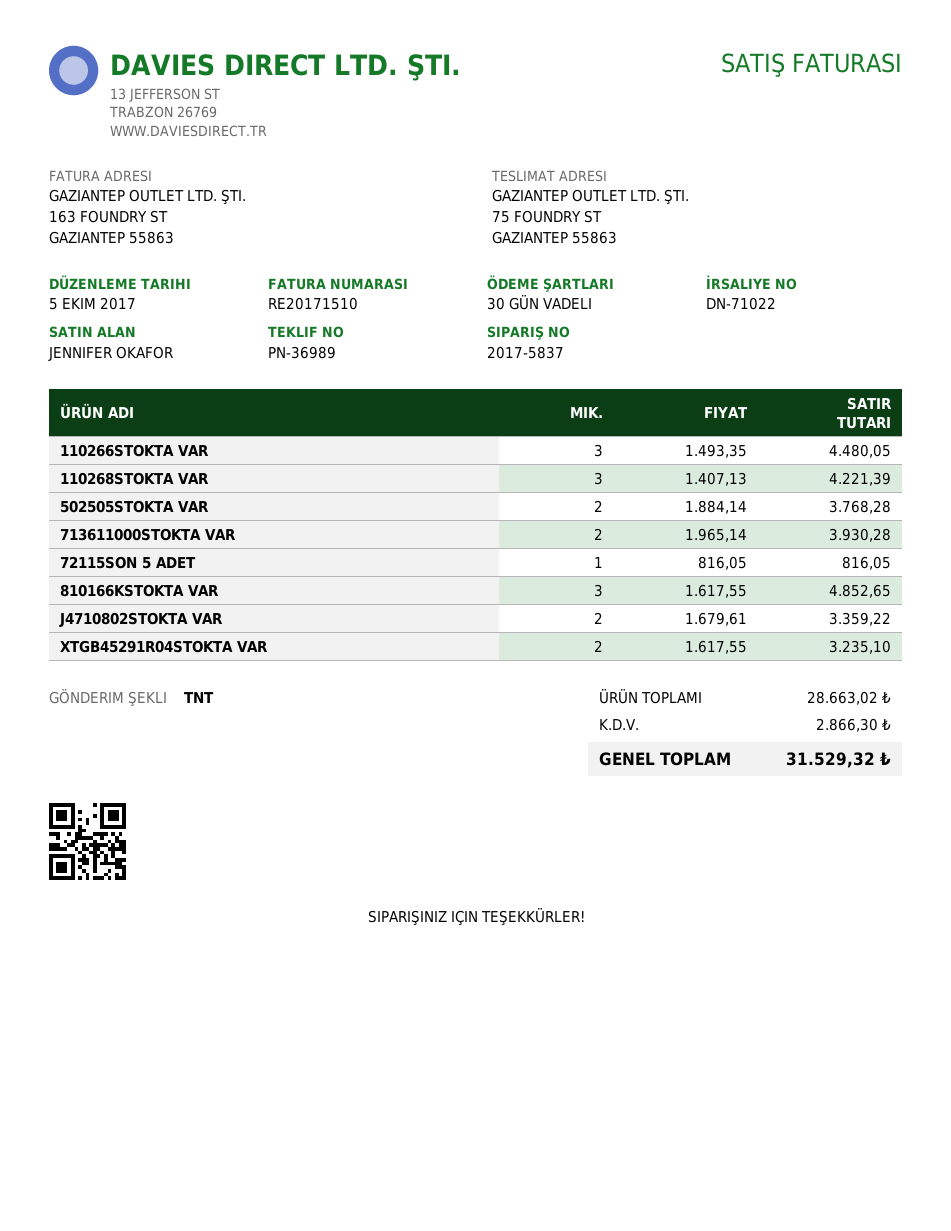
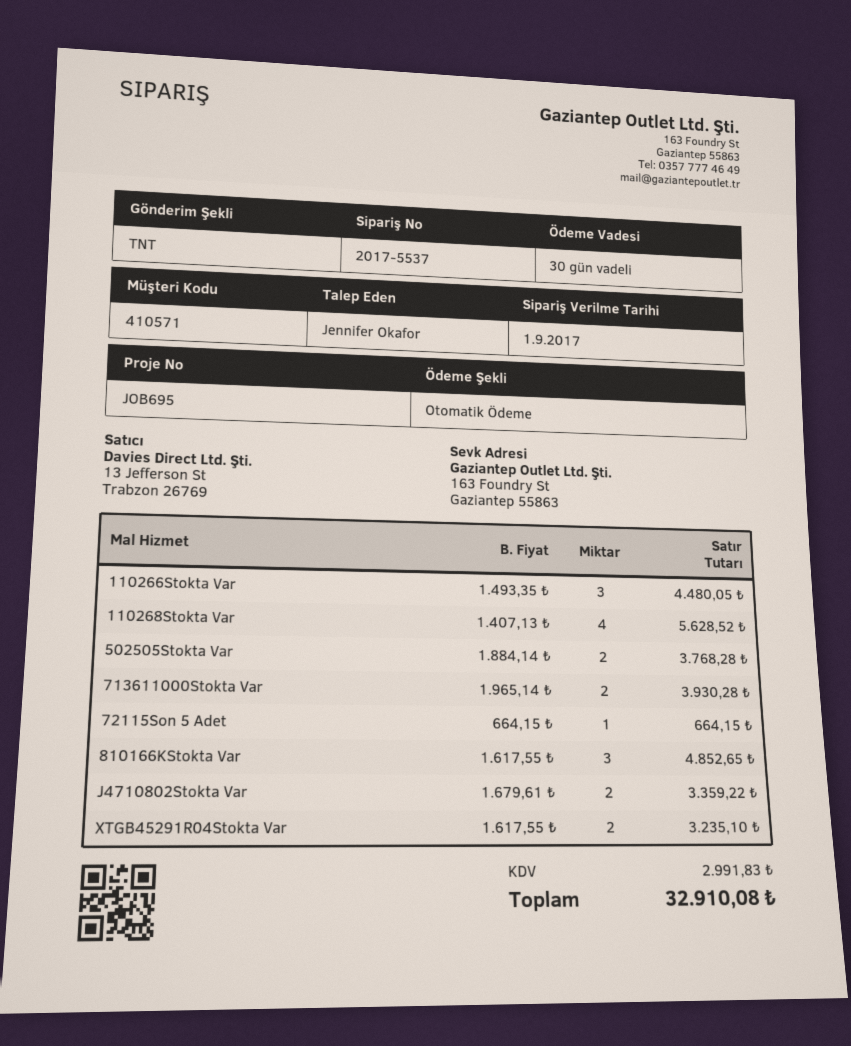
order number: 2017-5837 -> 2017-5537
ship to: 75 FOUNDRY ST, GAZIANTEP 55863 -> 163 Foundry St, Gaziantep 55863
110268STOKTA VAR: 3 x 1407.13 = 4221.39 -> 4 x 1407.13 = 5628.52
72115SON 5 ADET: 1 x 816.05 = 816.05 -> 1 x 664.15 = 664.15
tax: 2866.30 -> 2991.83
total: 31529.32 -> 32910.08

